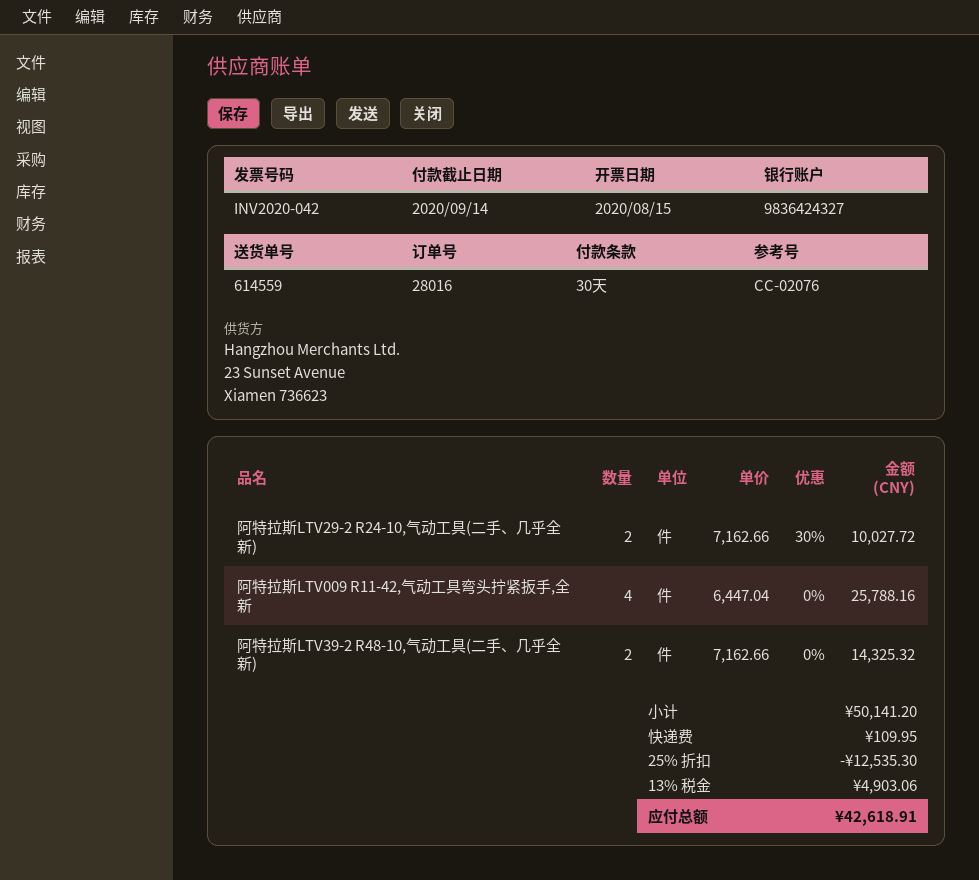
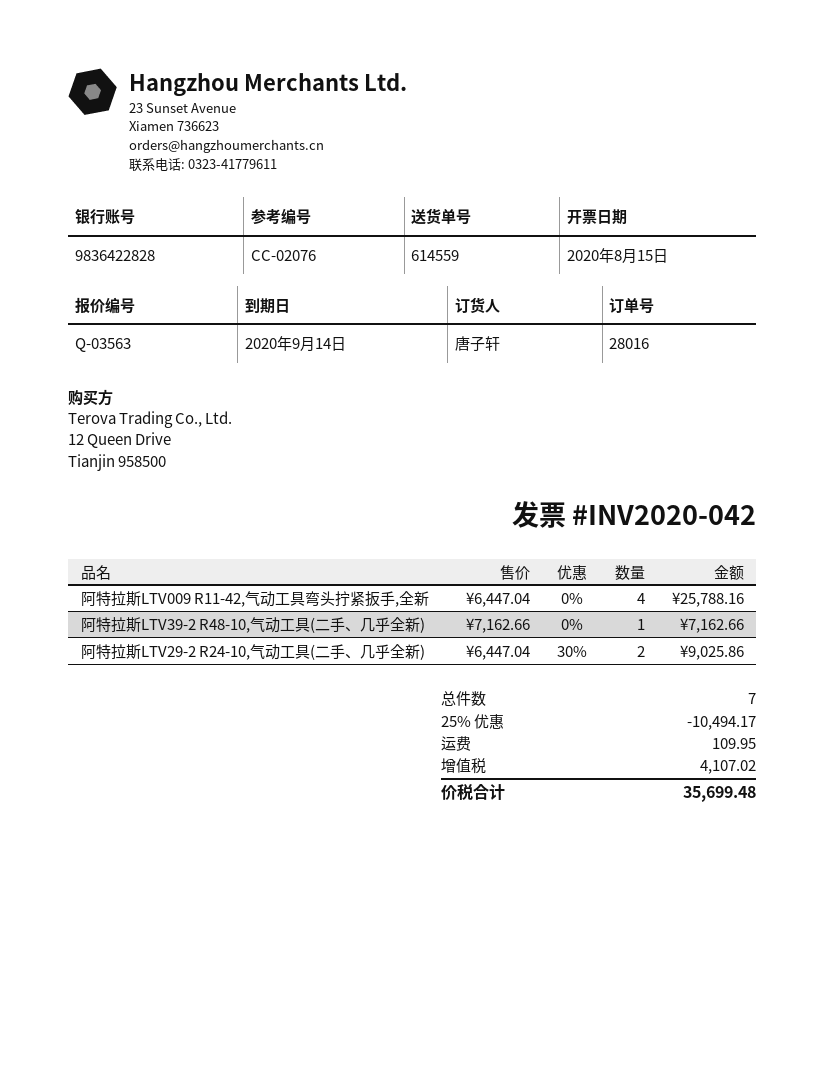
bank account: 9836424327 -> 9836422828
阿特拉斯LTV29-2 R24-10,气动工具(二手、几乎全新): 2 x 7162.66 - 30% = 10027.72 -> 2 x 6447.04 - 30% = 9025.86
阿特拉斯LTV39-2 R48-10,气动工具(二手、几乎全新): 2 x 7162.66 = 14325.32 -> 1 x 7162.66 = 7162.66
discount: 25% = 12535.30 -> 25% = 10494.17
tax: 4903.06 -> 4107.02
total: 42618.91 -> 35699.48

